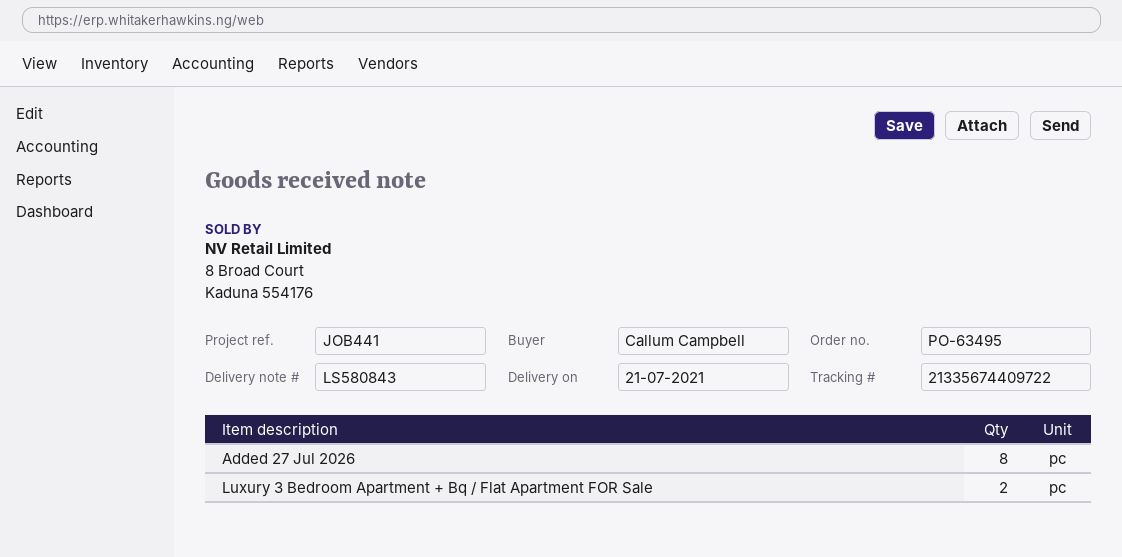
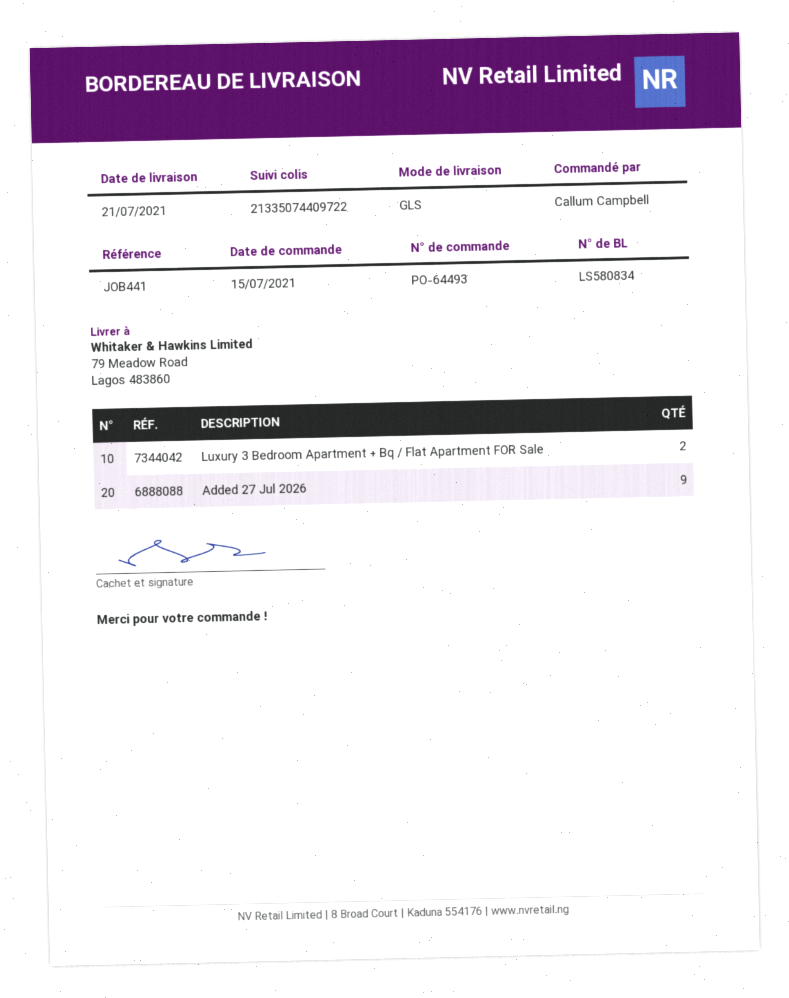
order number: PO-63495 -> PO-64493
delivery note number: LS580843 -> LS580834
tracking number: 21335674409722 -> 21335074409722
Added 27 Jul 2026: 8 -> 9

